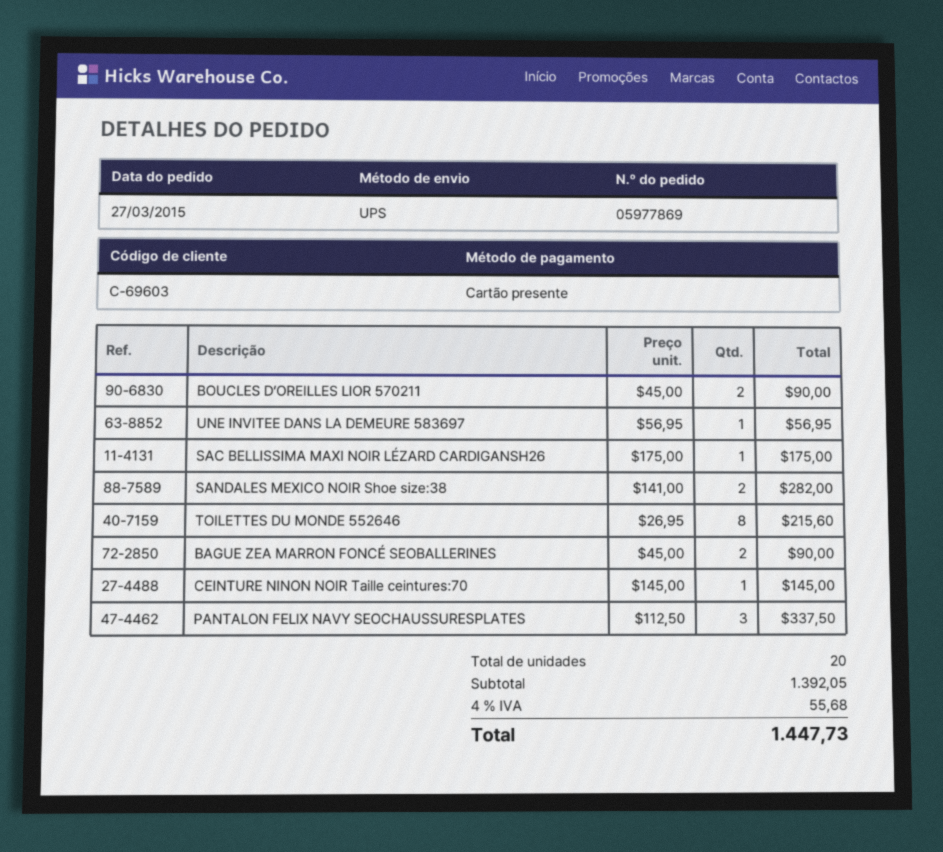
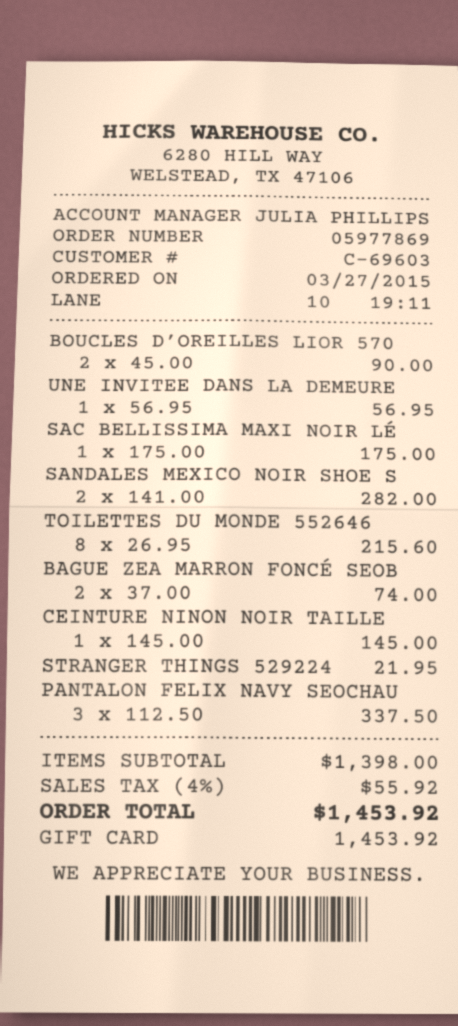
BAGUE ZEA MARRON FONCÉ SEOBALLERINES: 2 x 45.00 = 90.00 -> 2 x 37.00 = 74.00
STRANGER THINGS 529224: none -> 1 x 21.95 = 21.95
subtotal: 1392.05 -> 1398.00
tax: 4% = 55.68 -> 4% = 55.92
total: 1447.73 -> 1453.92

